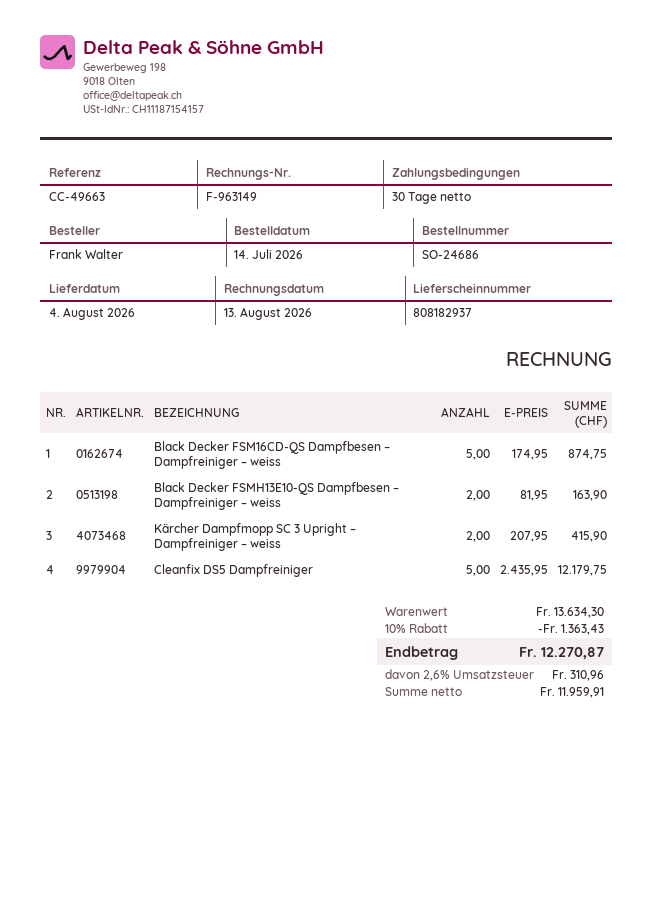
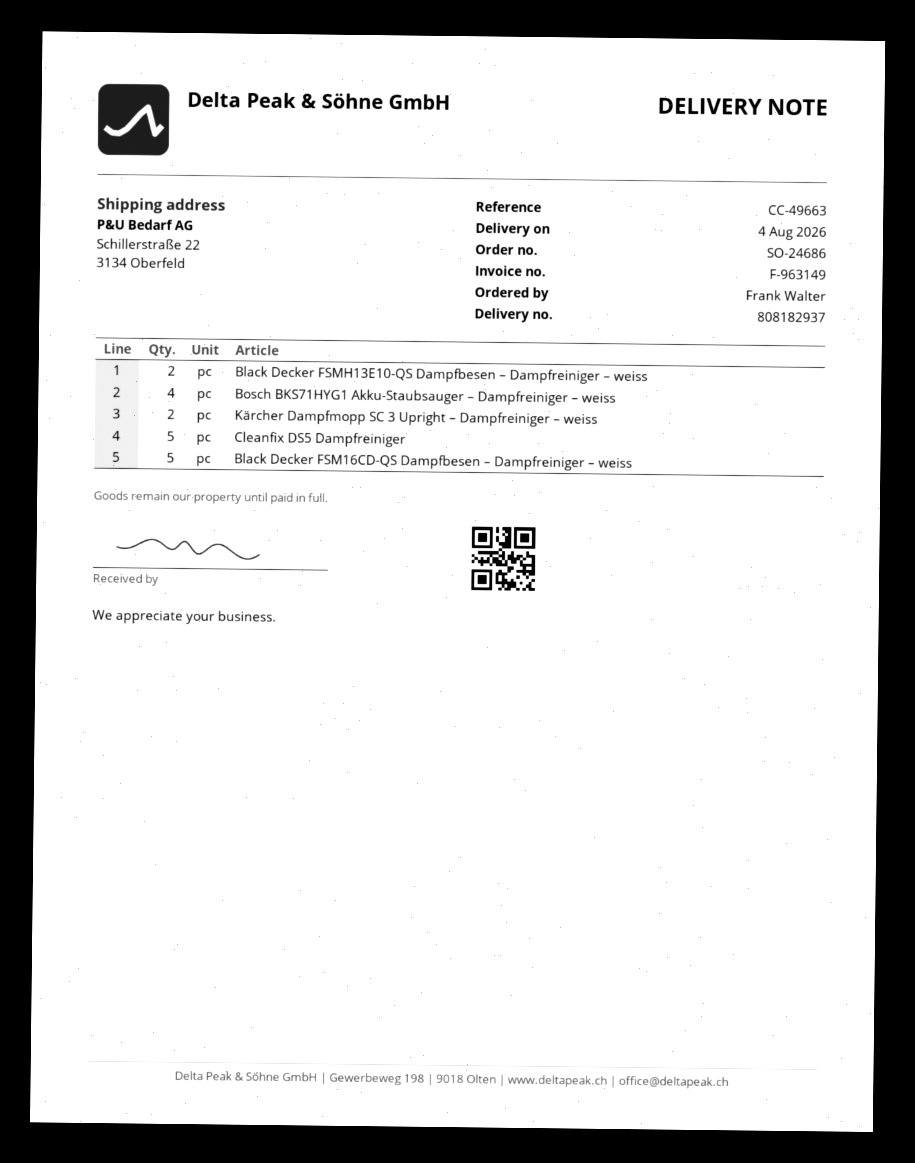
Bosch BKS71HYG1 Akku-Staubsauger – Dampfreiniger – weiss: none -> 4

